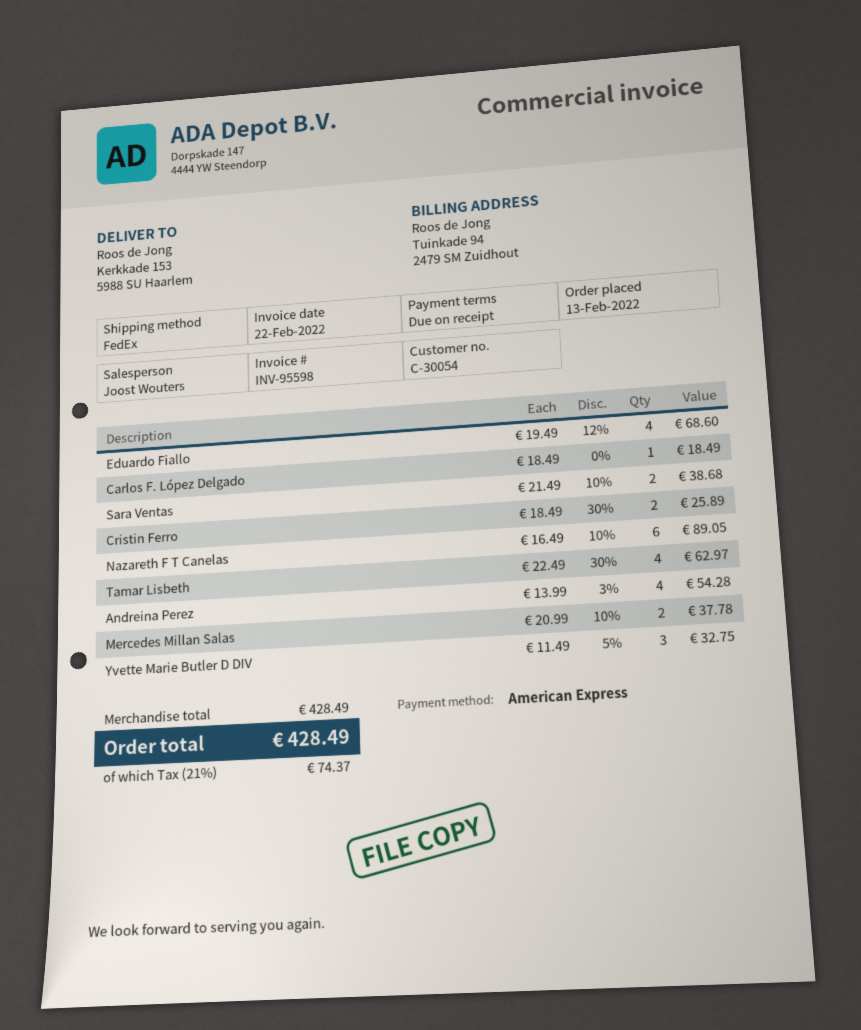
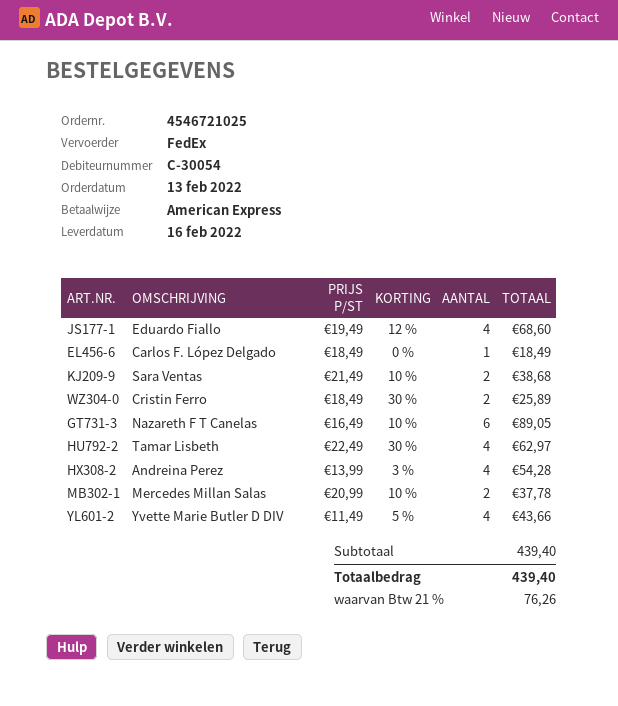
Yvette Marie Butler D DIV: 3 x 11.49 - 5% = 32.75 -> 4 x 11.49 - 5% = 43.66
subtotal: 428.49 -> 439.40
tax: 21% = 74.37 -> 21% = 76.26
total: 428.49 -> 439.40

